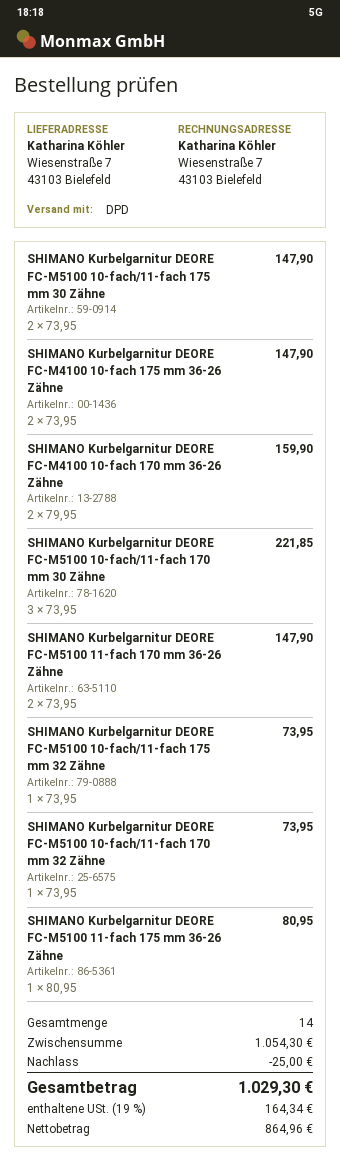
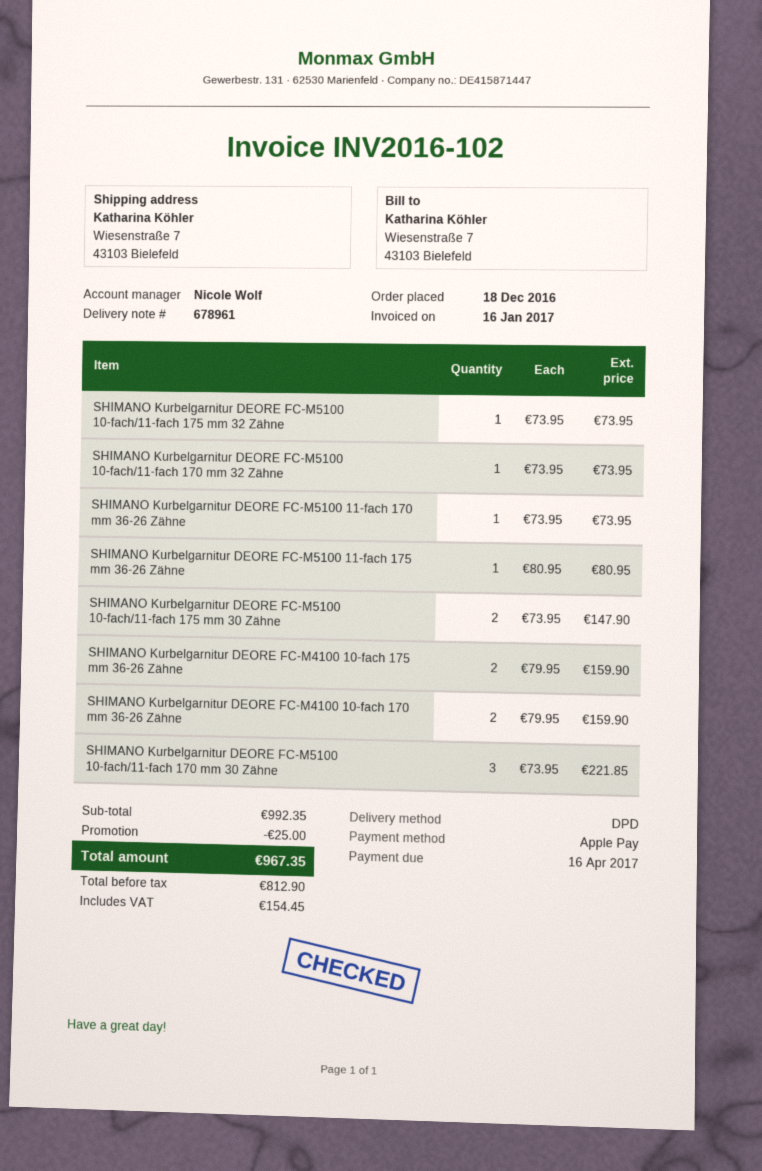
SHIMANO Kurbelgarnitur DEORE FC-M4100 10-fach 175 mm 36-26 Zähne: 2 x 73.95 = 147.90 -> 2 x 79.95 = 159.90
SHIMANO Kurbelgarnitur DEORE FC-M5100 11-fach 170 mm 36-26 Zähne: 2 x 73.95 = 147.90 -> 1 x 73.95 = 73.95
subtotal: 1054.30 -> 992.35
net: 864.96 -> 812.90
tax: 164.34 -> 154.45
total: 1029.30 -> 967.35

